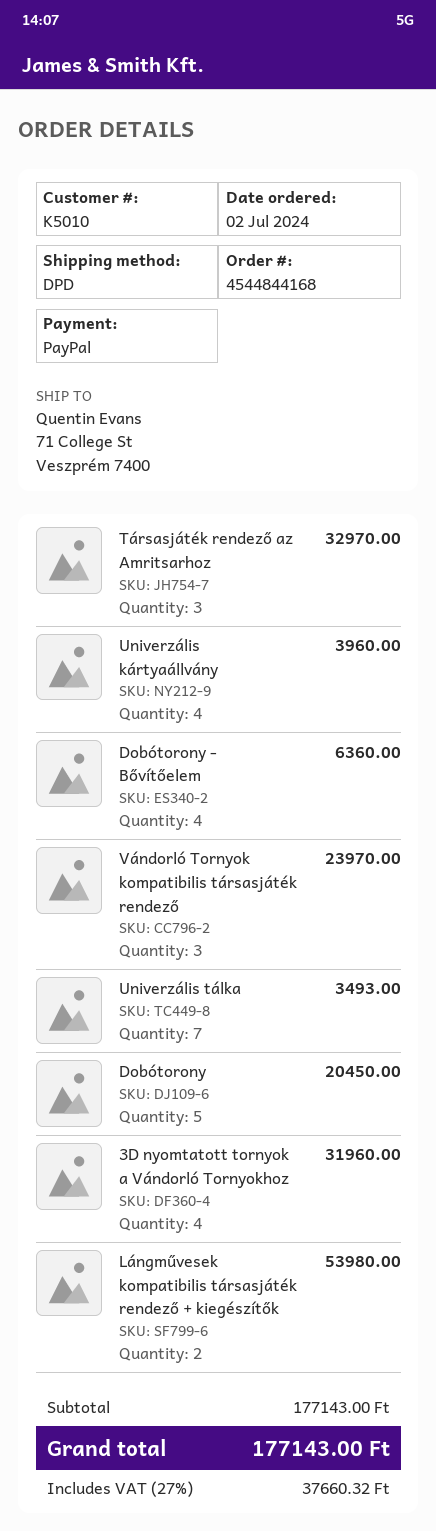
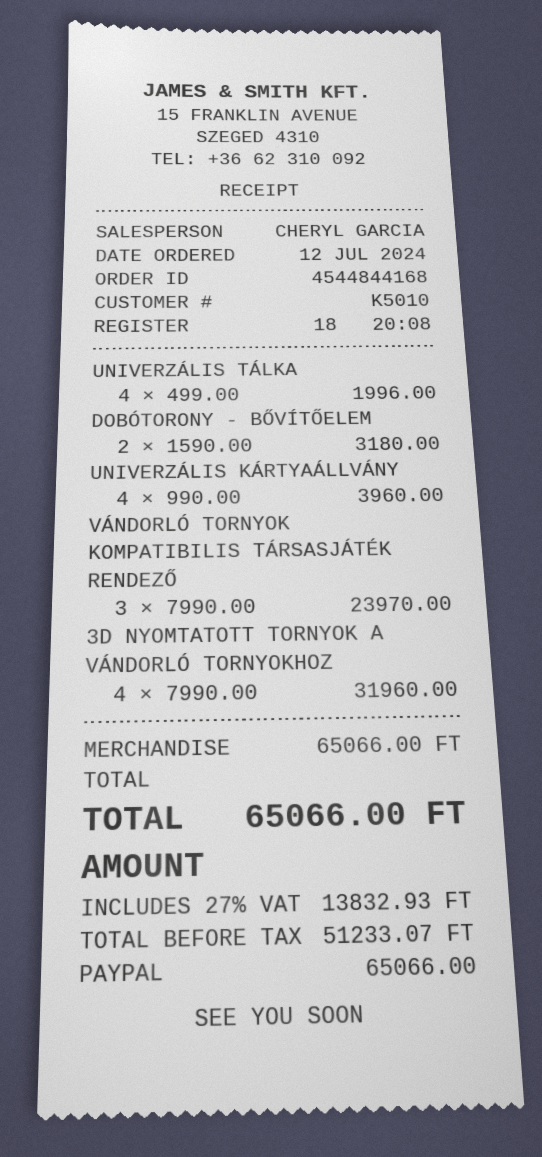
order date: 2024-07-02 -> 2024-07-12
Társasjáték rendező az Amritsarhoz: 3 for 32970.00 -> none
Dobótorony - Bővítőelem: 4 for 6360.00 -> 2 for 3180.00
Univerzális tálka: 7 for 3493.00 -> 4 for 1996.00
Dobótorony: 5 for 20450.00 -> none
Lángművesek kompatibilis társasjáték rendező + kiegészítők: 2 for 53980.00 -> none
subtotal: 177143.00 -> 65066.00
tax: 27% = 37660.32 -> 27% = 13832.93
total: 177143.00 -> 65066.00

